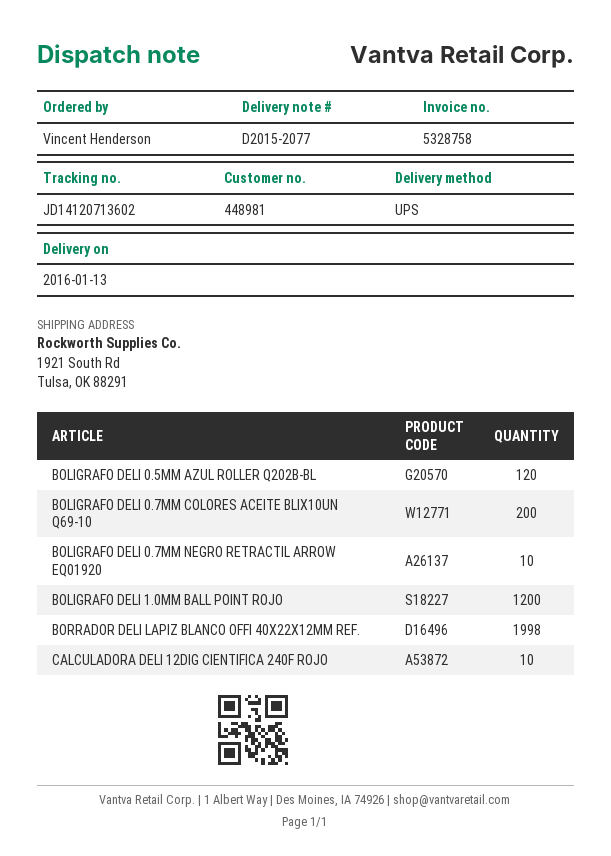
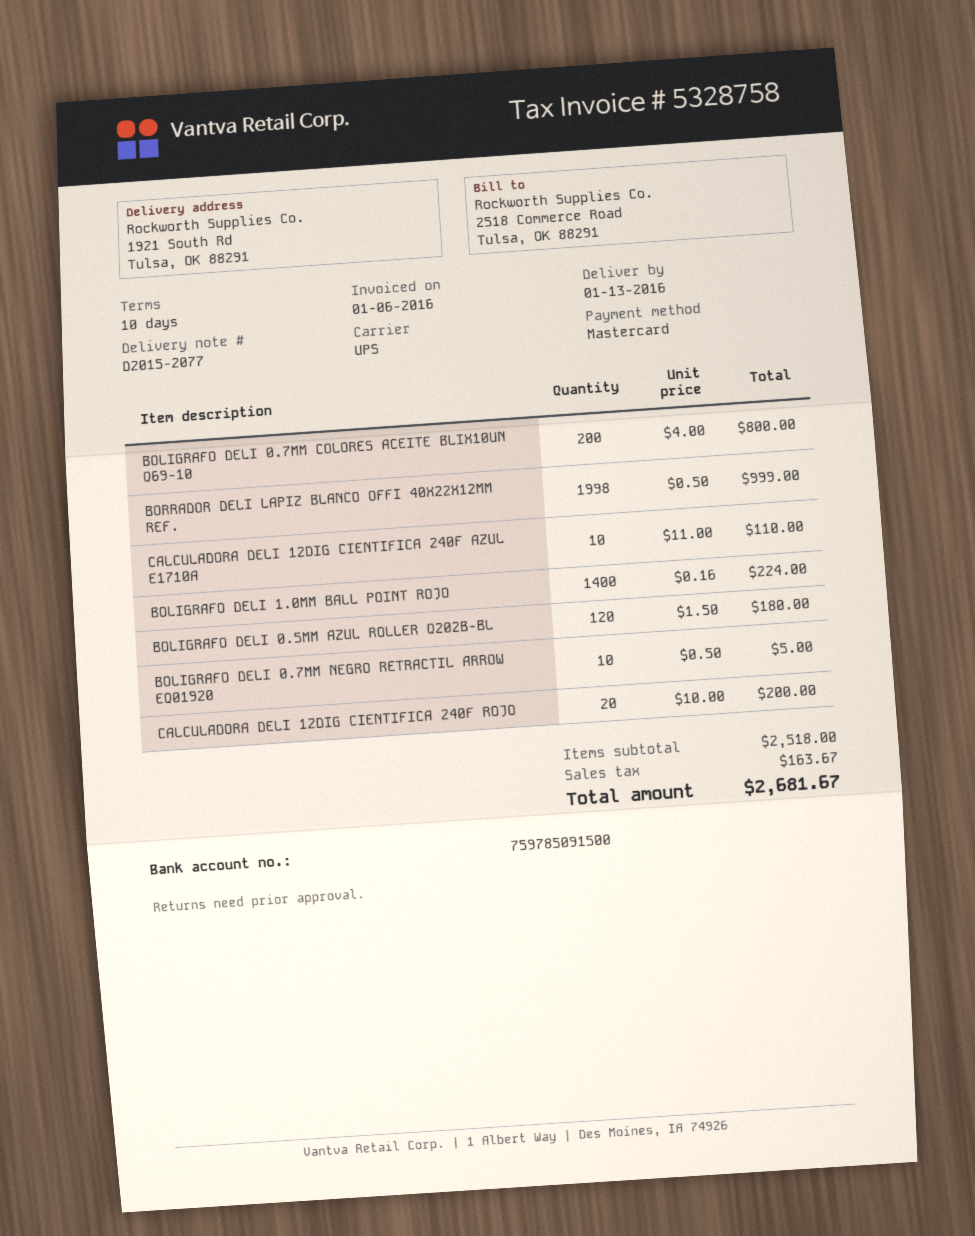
BOLIGRAFO DELI 1.0MM BALL POINT ROJO: 1200 -> 1400
CALCULADORA DELI 12DIG CIENTIFICA 240F ROJO: 10 -> 20
CALCULADORA DELI 12DIG CIENTIFICA 240F AZUL E1710A: none -> 10

